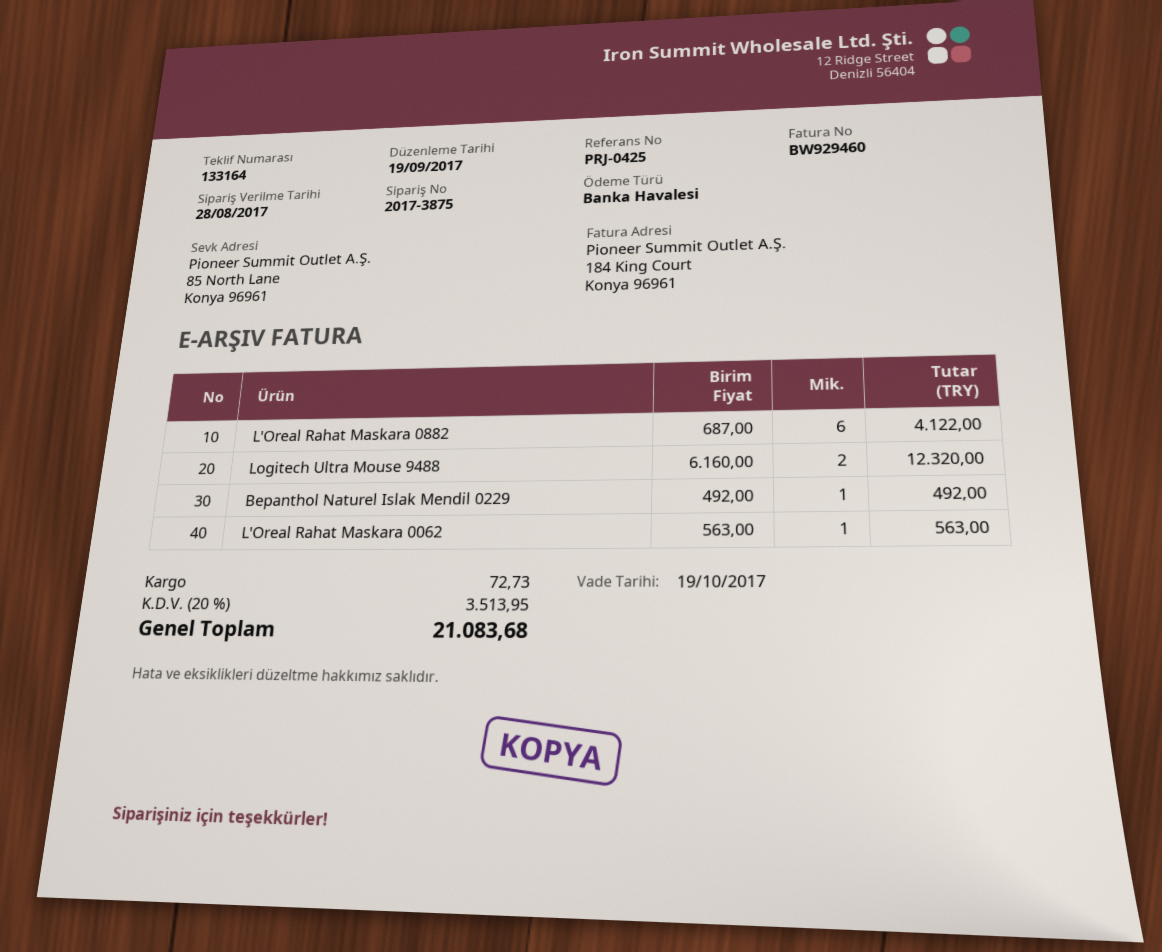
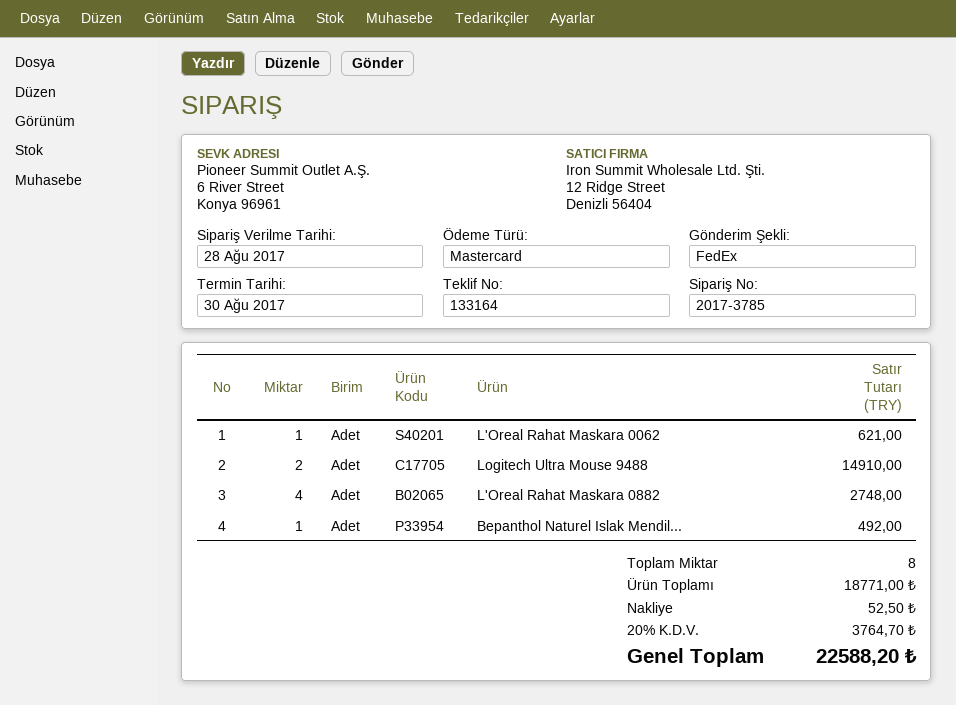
order number: 2017-3875 -> 2017-3785
payment method: bank transfer -> Mastercard
ship to: 85 North Lane, Konya 96961 -> 6 River Street, Konya 96961
L'Oreal Rahat Maskara 0882: 6 for 4122.00 -> 4 for 2748.00
Logitech Ultra Mouse 9488: 2 for 12320.00 -> 2 for 14910.00
L'Oreal Rahat Maskara 0062: 1 for 563.00 -> 1 for 621.00
shipping: 72.73 -> 52.50
tax: 20% = 3513.95 -> 20% = 3764.70
total: 21083.68 -> 22588.20

